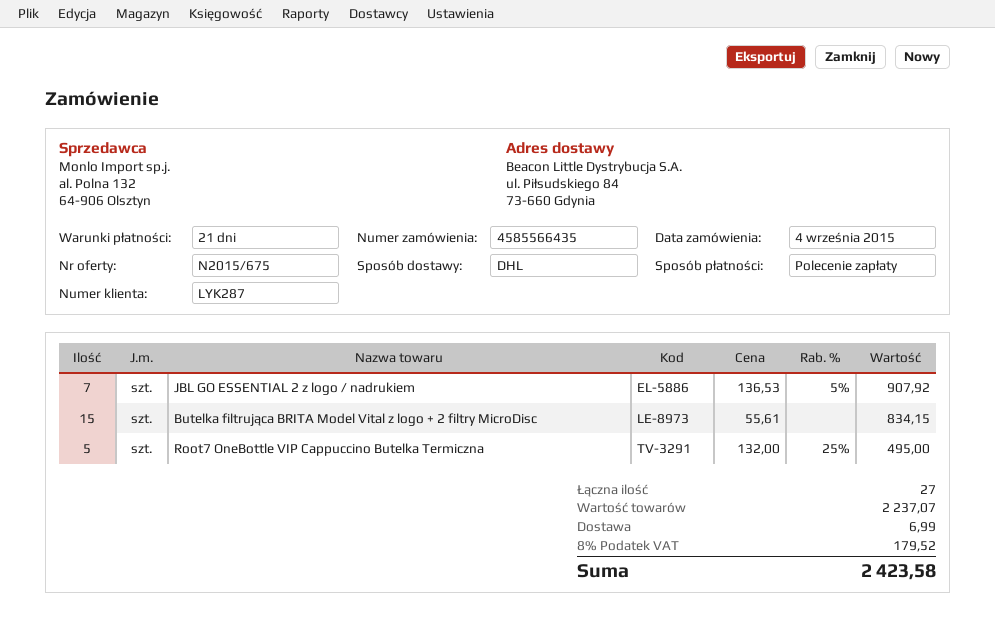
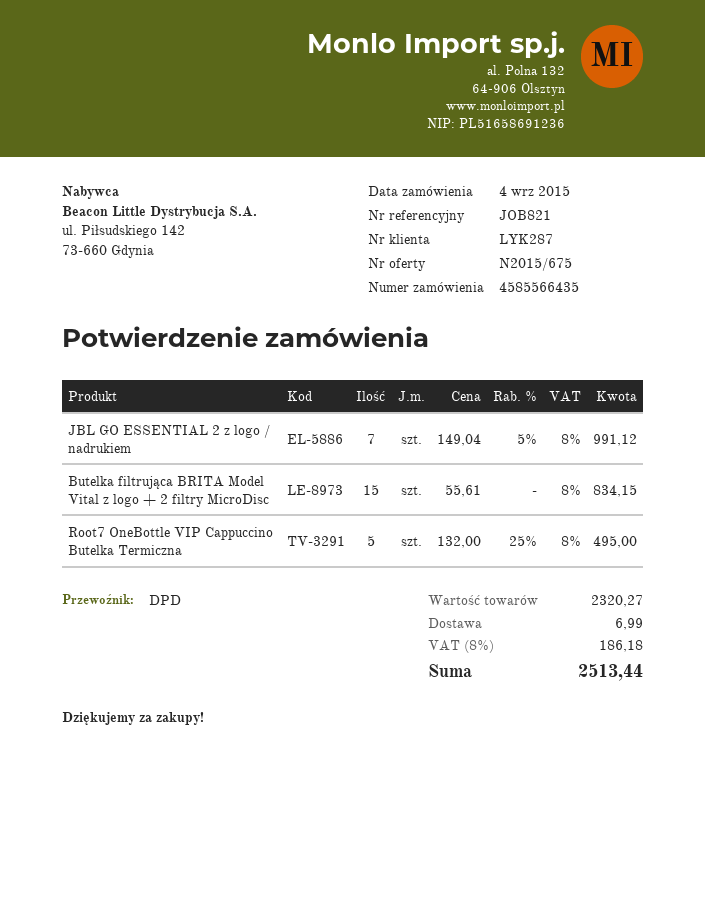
shipping method: DHL -> DPD
JBL GO ESSENTIAL 2 z logo / nadrukiem: 7 x 136.53 - 5% = 907.92 -> 7 x 149.04 - 5% = 991.12
subtotal: 2237.07 -> 2320.27
tax: 8% = 179.52 -> 8% = 186.18
total: 2423.58 -> 2513.44

